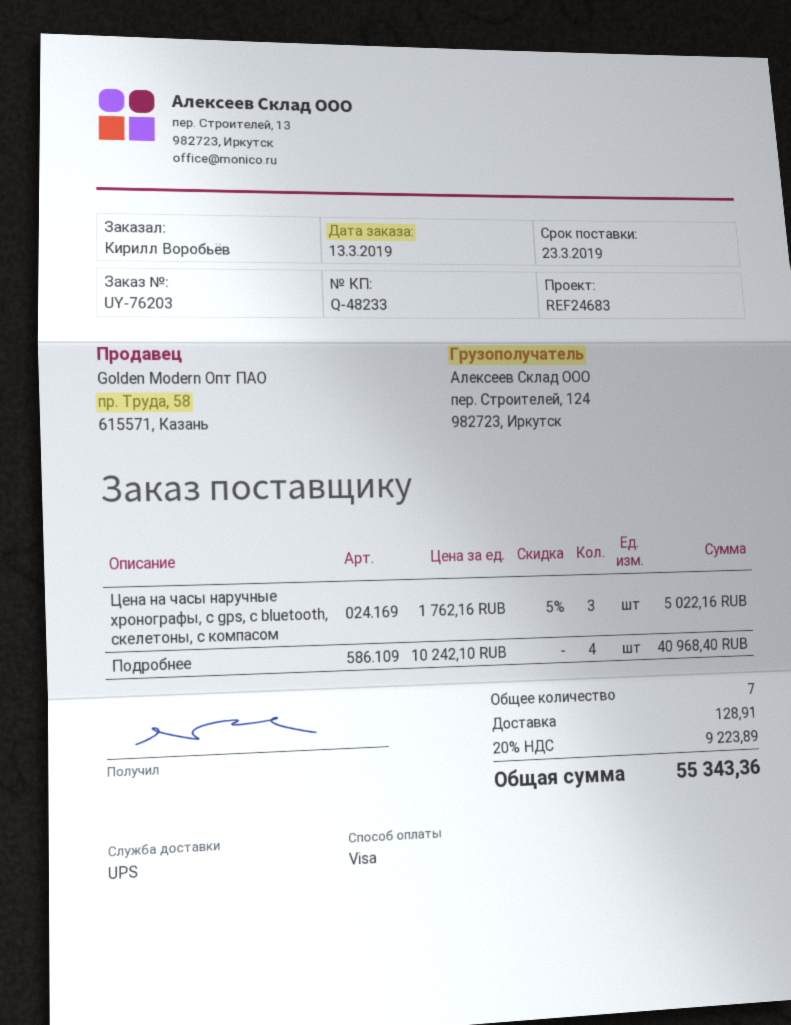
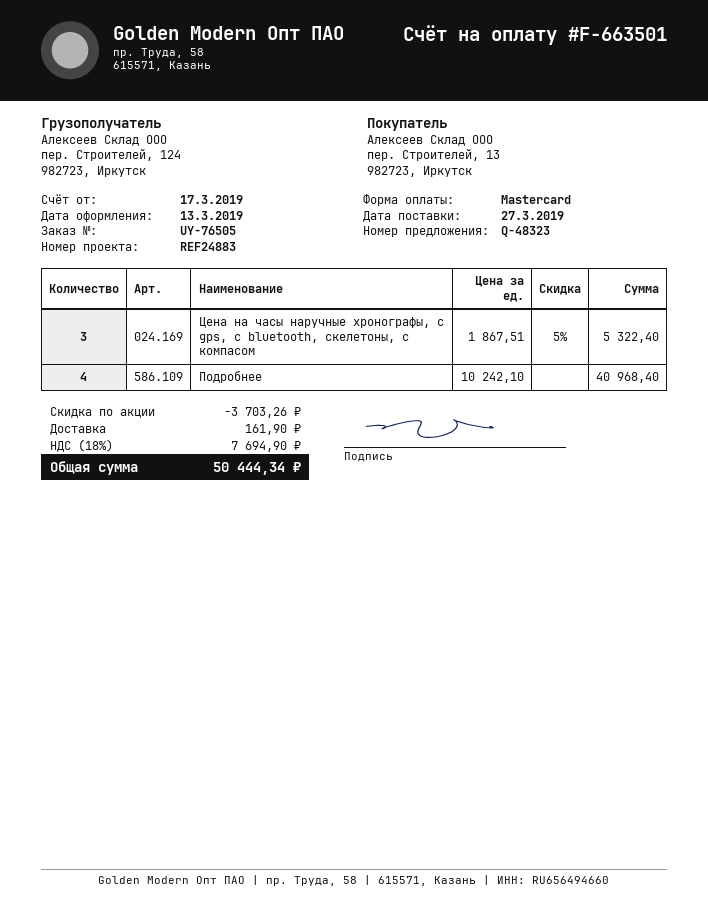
quote number: Q-48233 -> Q-48323
order number: UY-76203 -> UY-76505
delivery date: 2019-03-23 -> 2019-03-27
reference: REF24683 -> REF24883
payment method: Visa -> Mastercard
Цена на часы наручные хронографы, с gps, с bluetooth, скелетоны, с компасом: 3 x 1762.16 - 5% = 5022.16 -> 3 x 1867.51 - 5% = 5322.40
discount: none -> 3703.26
shipping: 128.91 -> 161.90
tax: 20% = 9223.89 -> 18% = 7694.90
total: 55343.36 -> 50444.34

